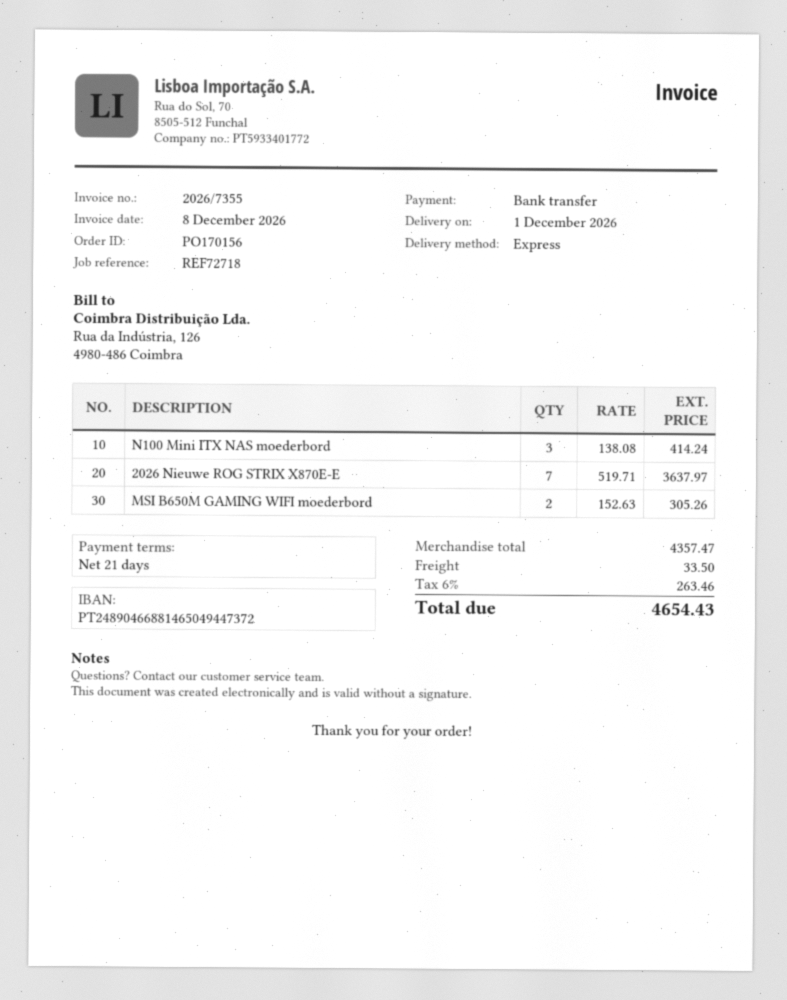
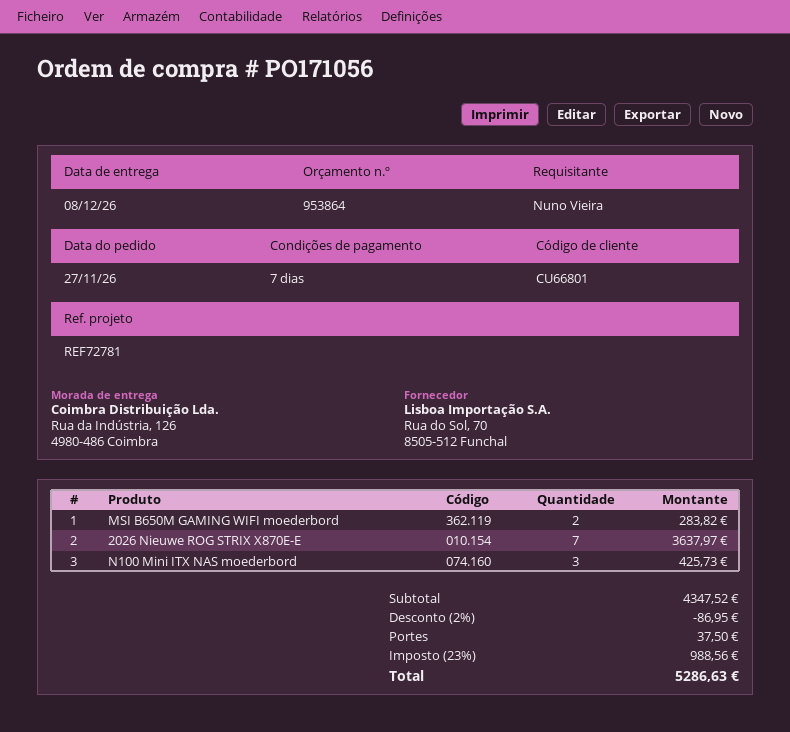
order number: PO170156 -> PO171056
delivery date: 2026-12-01 -> 2026-12-08
payment terms: 21 days -> 7 days
reference: REF72718 -> REF72781
N100 Mini ITX NAS moederbord: 3 for 414.24 -> 3 for 425.73
MSI B650M GAMING WIFI moederbord: 2 for 305.26 -> 2 for 283.82
subtotal: 4357.47 -> 4347.52
discount: none -> 2% = 86.95
shipping: 33.50 -> 37.50
tax: 6% = 263.46 -> 23% = 988.56
total: 4654.43 -> 5286.63

